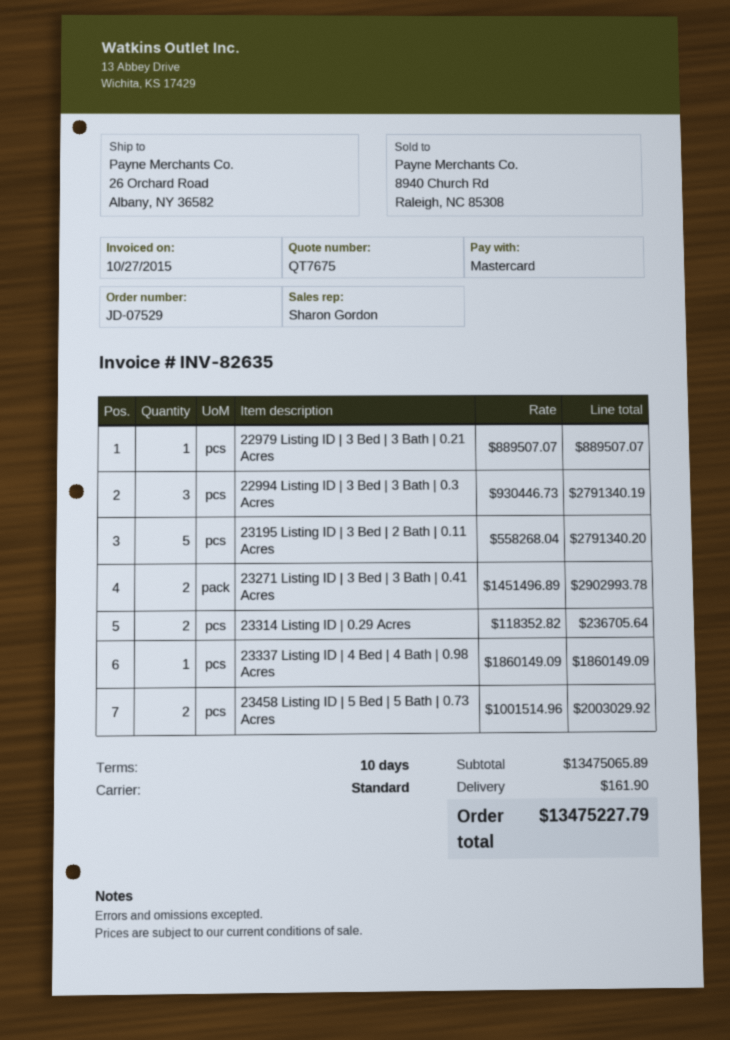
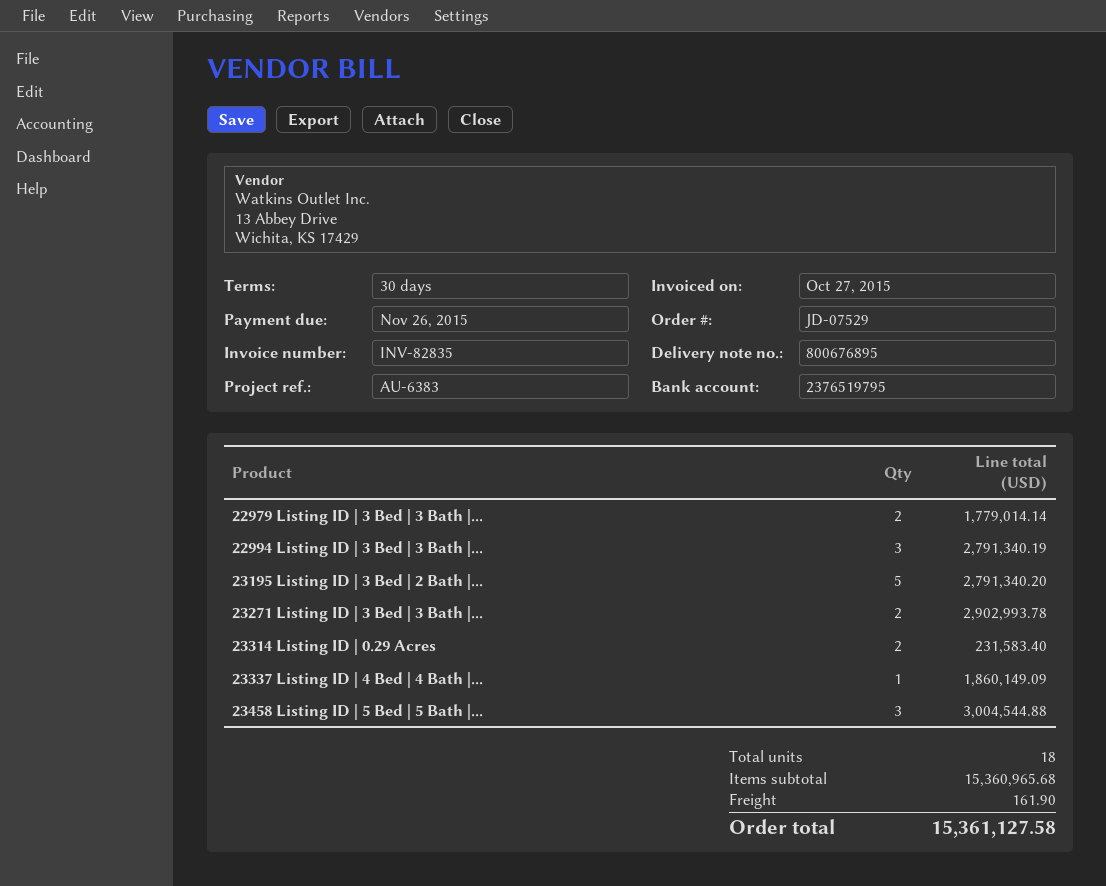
invoice number: INV-82635 -> INV-82835
payment terms: 10 days -> 30 days
22979 Listing ID | 3 Bed | 3 Bath | 0.21 Acres: 1 for 889507.07 -> 2 for 1779014.14
23314 Listing ID | 0.29 Acres: 2 for 236705.64 -> 2 for 231583.40
23458 Listing ID | 5 Bed | 5 Bath | 0.73 Acres: 2 for 2003029.92 -> 3 for 3004544.88
subtotal: 13475065.89 -> 15360965.68
total: 13475227.79 -> 15361127.58

